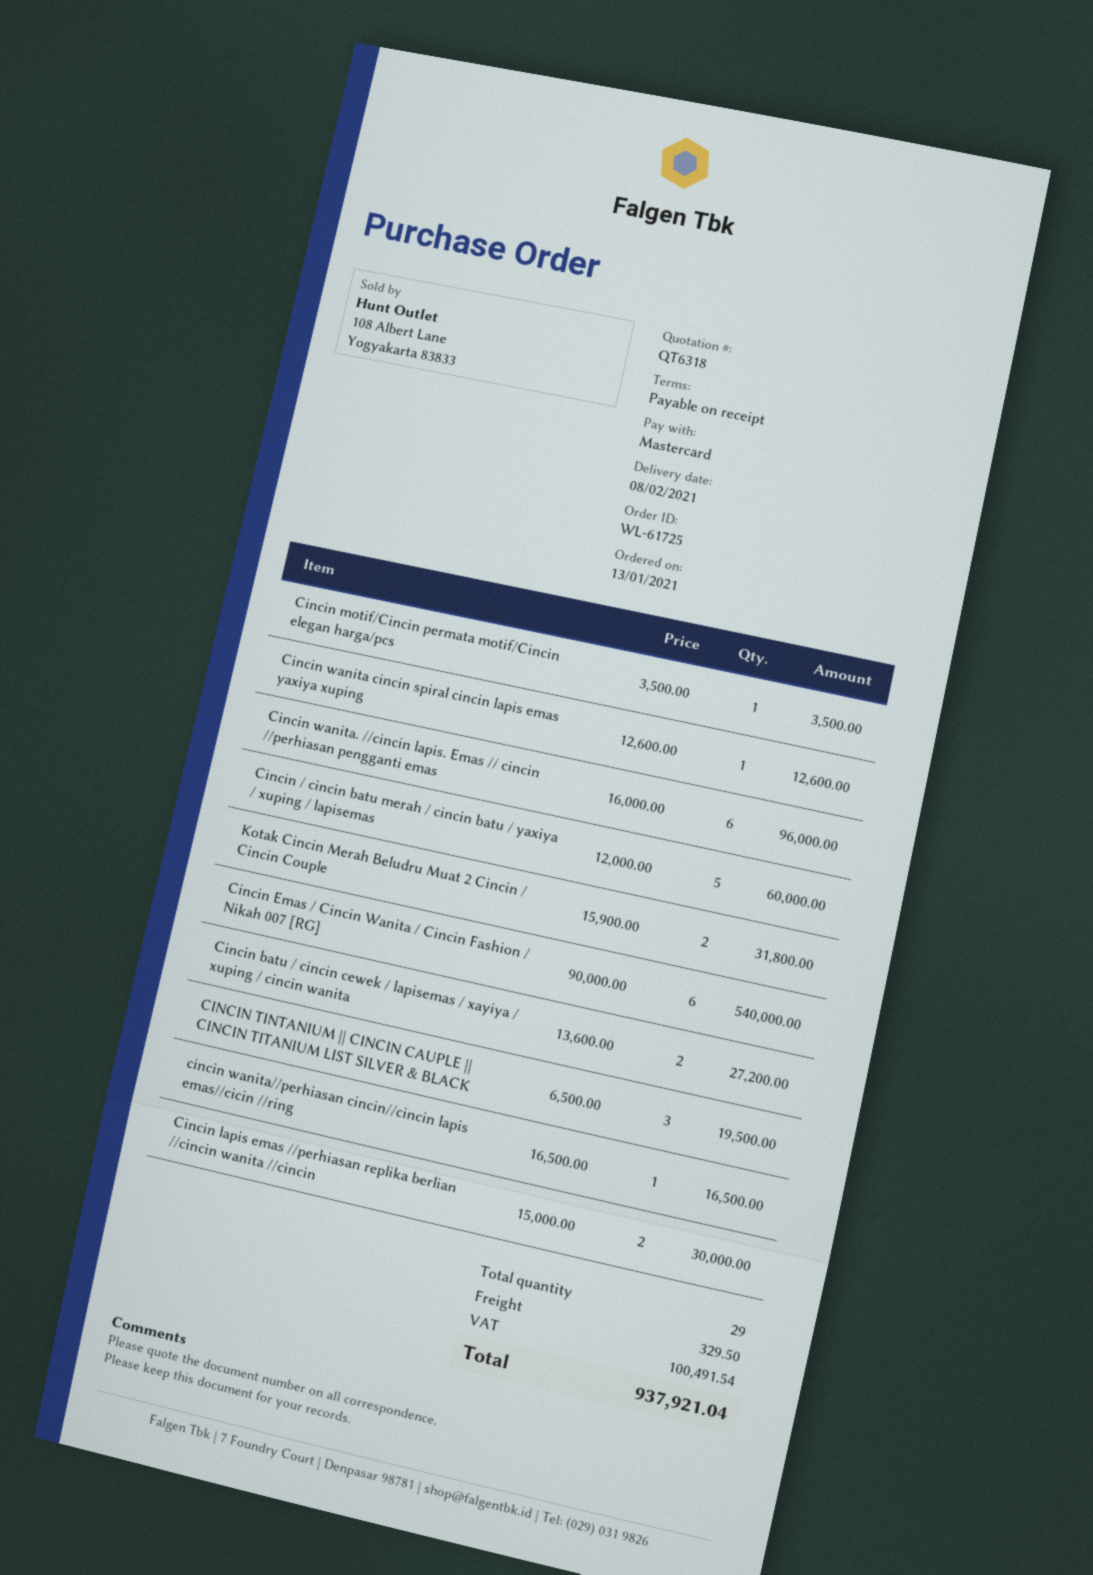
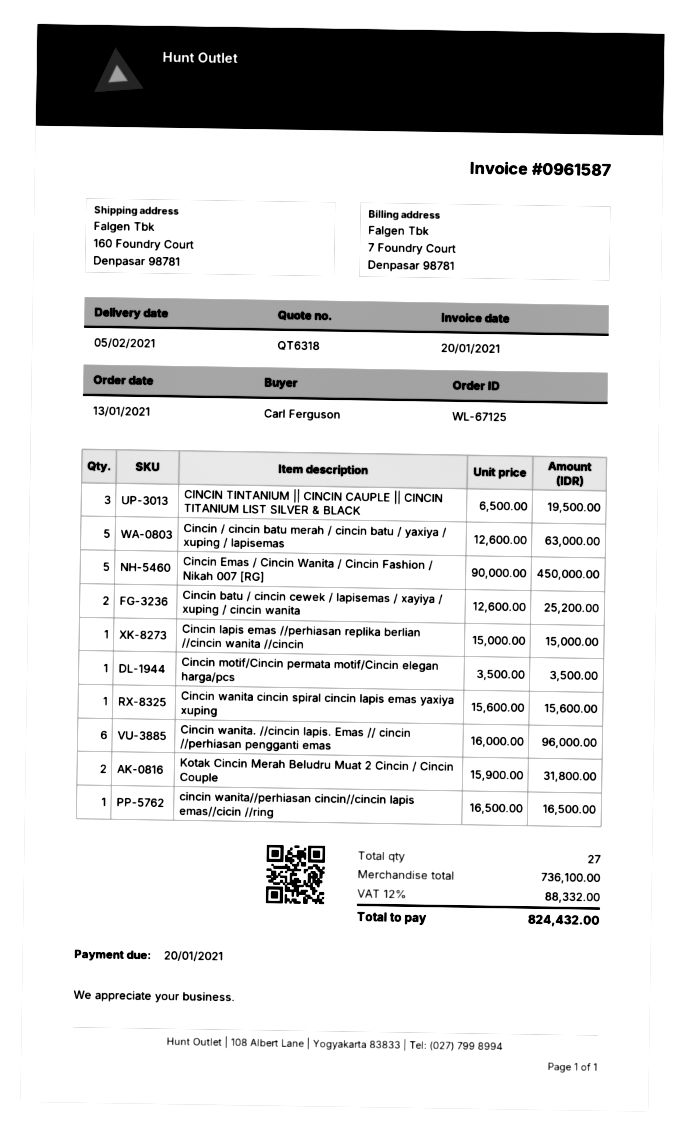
order number: WL-61725 -> WL-67125
delivery date: 2021-02-08 -> 2021-02-05
Cincin wanita cincin spiral cincin lapis emas yaxiya xuping: 1 x 12600.00 = 12600.00 -> 1 x 15600.00 = 15600.00
Cincin / cincin batu merah / cincin batu / yaxiya / xuping / lapisemas: 5 x 12000.00 = 60000.00 -> 5 x 12600.00 = 63000.00
Cincin Emas / Cincin Wanita / Cincin Fashion / Nikah 007 [RG]: 6 x 90000.00 = 540000.00 -> 5 x 90000.00 = 450000.00
Cincin batu / cincin cewek / lapisemas / xayiya / xuping / cincin wanita: 2 x 13600.00 = 27200.00 -> 2 x 12600.00 = 25200.00
Cincin lapis emas //perhiasan replika berlian //cincin wanita //cincin: 2 x 15000.00 = 30000.00 -> 1 x 15000.00 = 15000.00
total quantity: 29 -> 27
shipping: 329.50 -> none
tax: 100491.54 -> 88332.00
total: 937921.04 -> 824432.00

